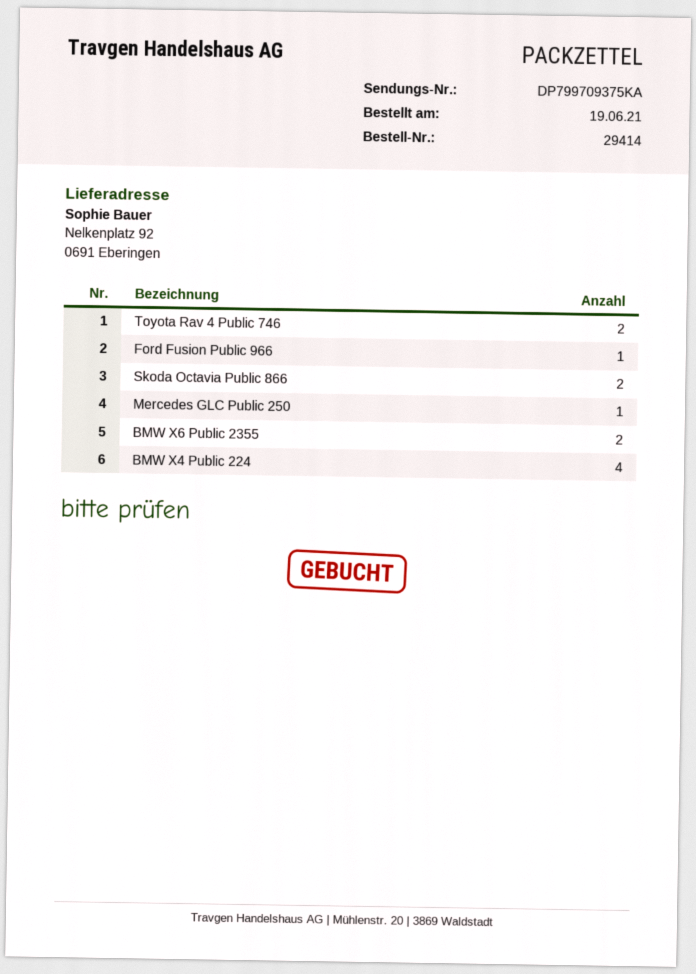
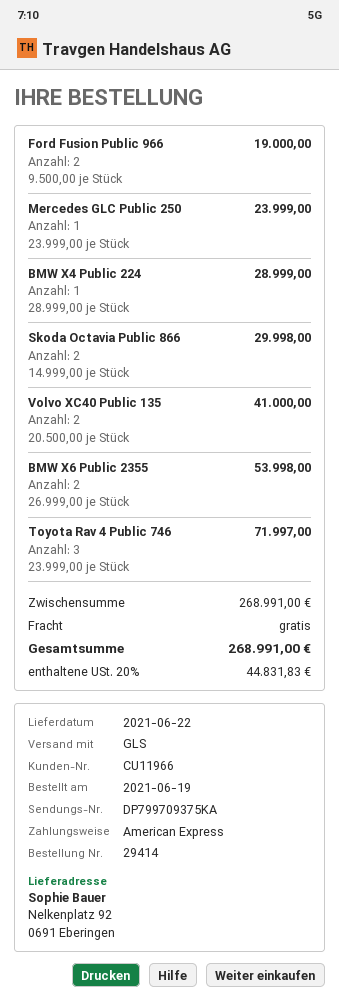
Toyota Rav 4 Public 746: 2 -> 3
Ford Fusion Public 966: 1 -> 2
BMW X4 Public 224: 4 -> 1
Volvo XC40 Public 135: none -> 2

